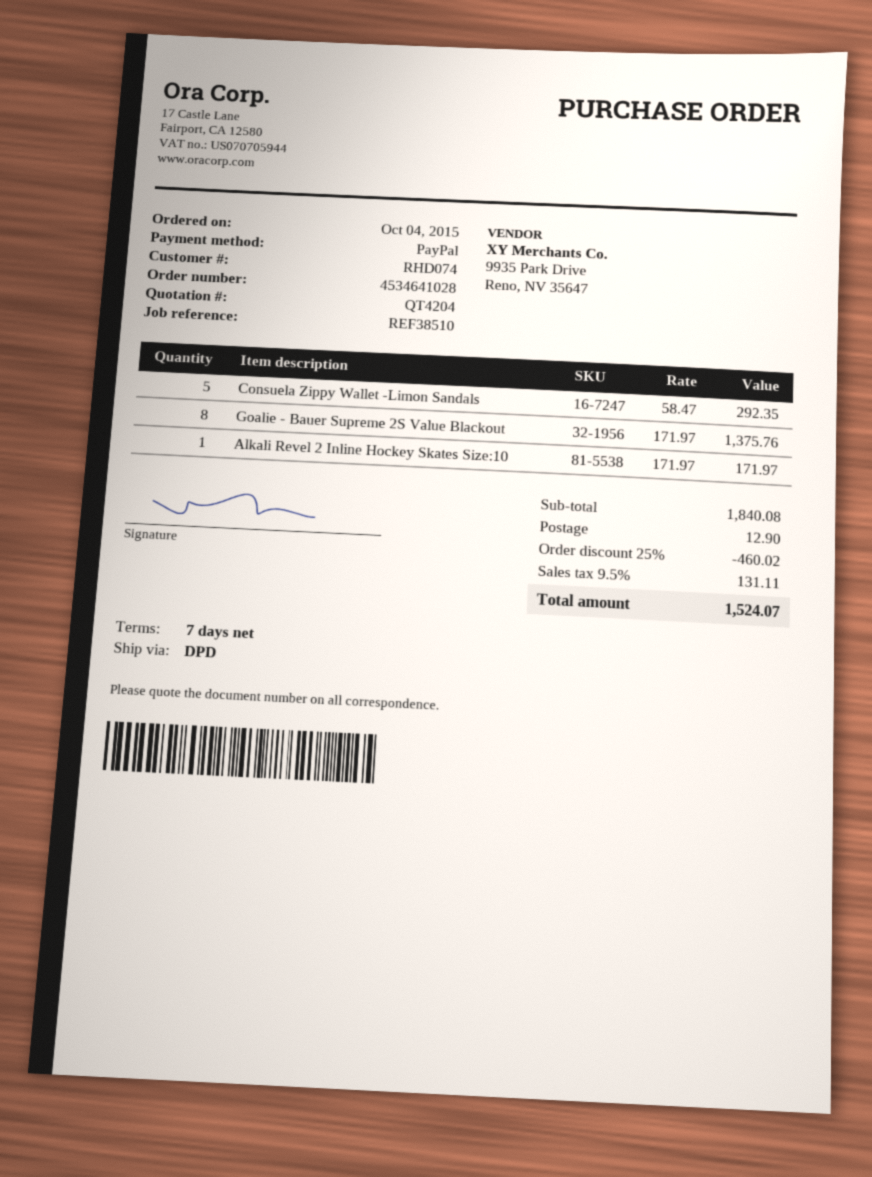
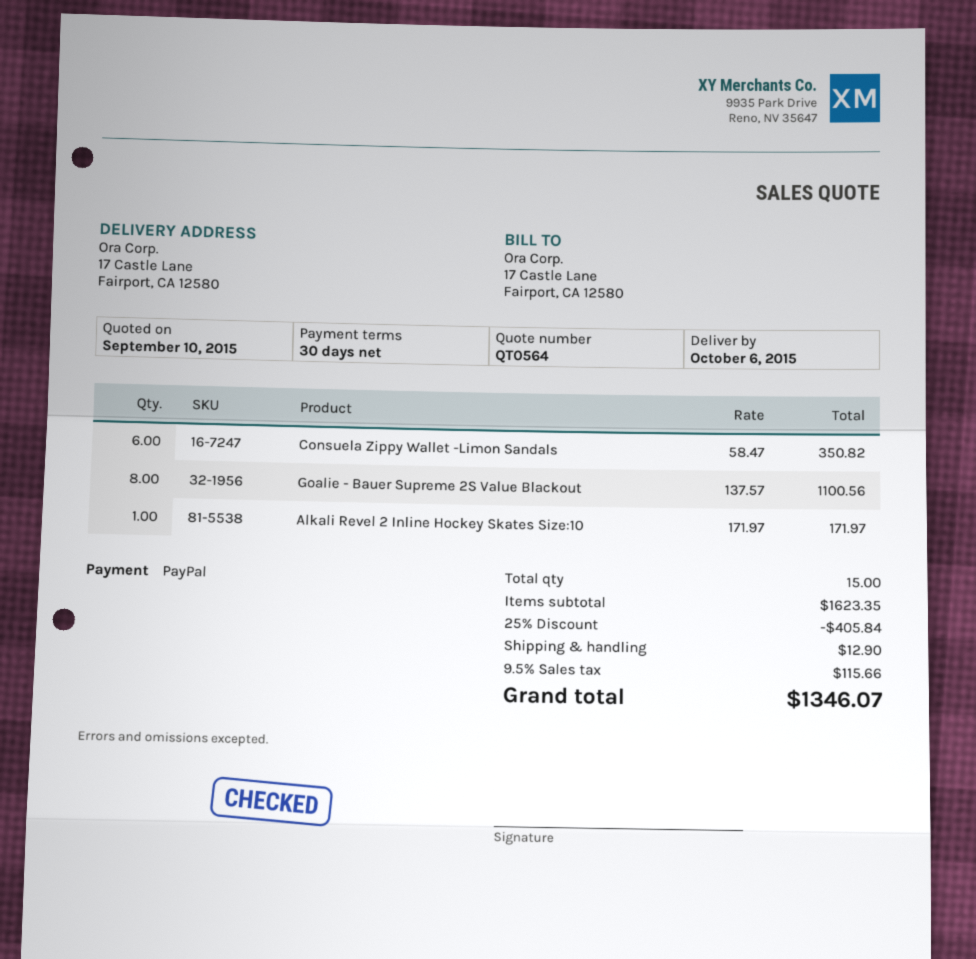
quote number: QT4204 -> QT0564
payment terms: 7 days -> 30 days
Consuela Zippy Wallet -Limon Sandals: 5 x 58.47 = 292.35 -> 6 x 58.47 = 350.82
Goalie - Bauer Supreme 2S Value Blackout: 8 x 171.97 = 1375.76 -> 8 x 137.57 = 1100.56
subtotal: 1840.08 -> 1623.35
discount: 25% = 460.02 -> 25% = 405.84
tax: 9.5% = 131.11 -> 9.5% = 115.66
total: 1524.07 -> 1346.07

